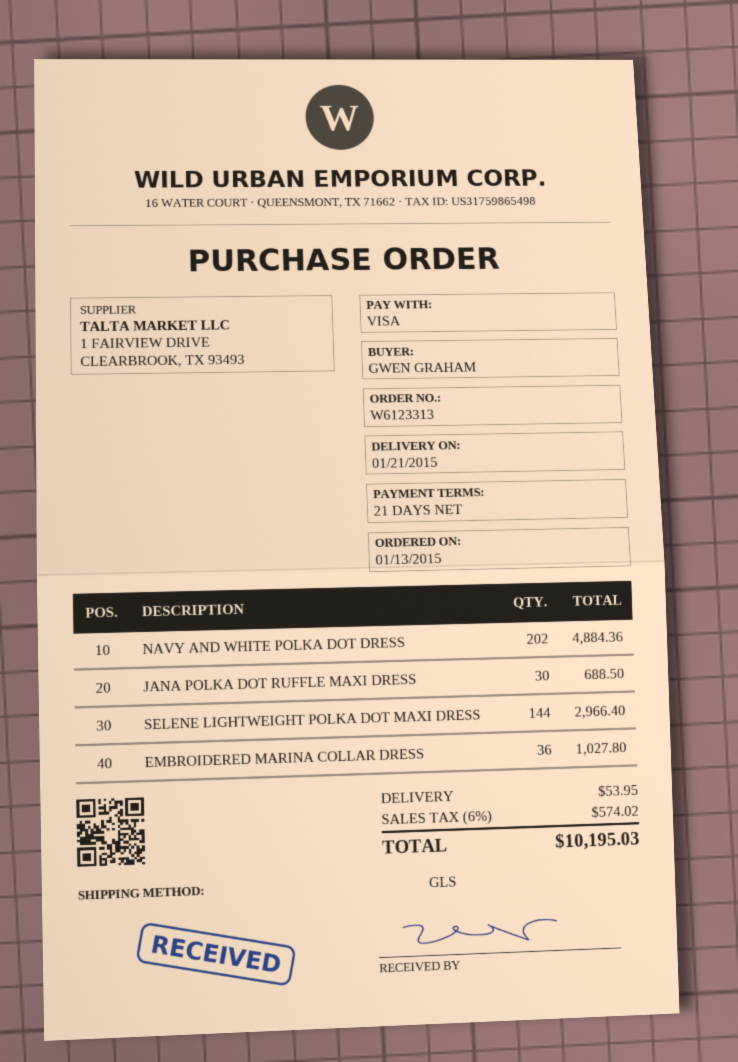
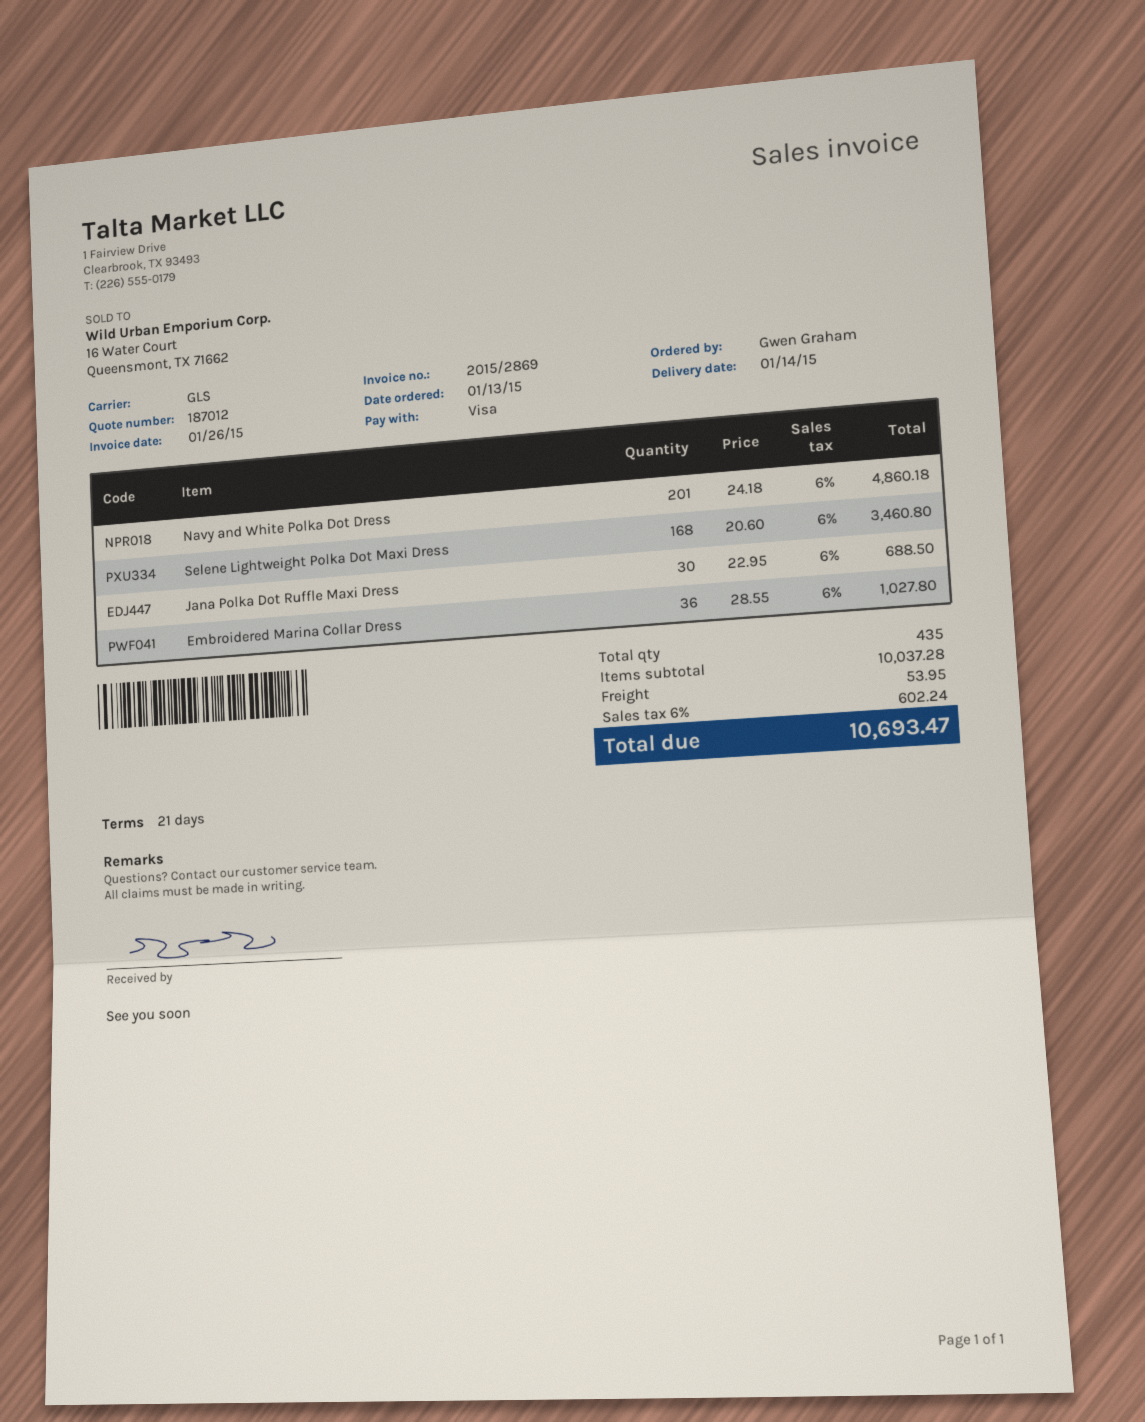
delivery date: 2015-01-21 -> 2015-01-14
NAVY AND WHITE POLKA DOT DRESS: 202 for 4884.36 -> 201 for 4860.18
SELENE LIGHTWEIGHT POLKA DOT MAXI DRESS: 144 for 2966.40 -> 168 for 3460.80
tax: 6% = 574.02 -> 6% = 602.24
total: 10195.03 -> 10693.47

